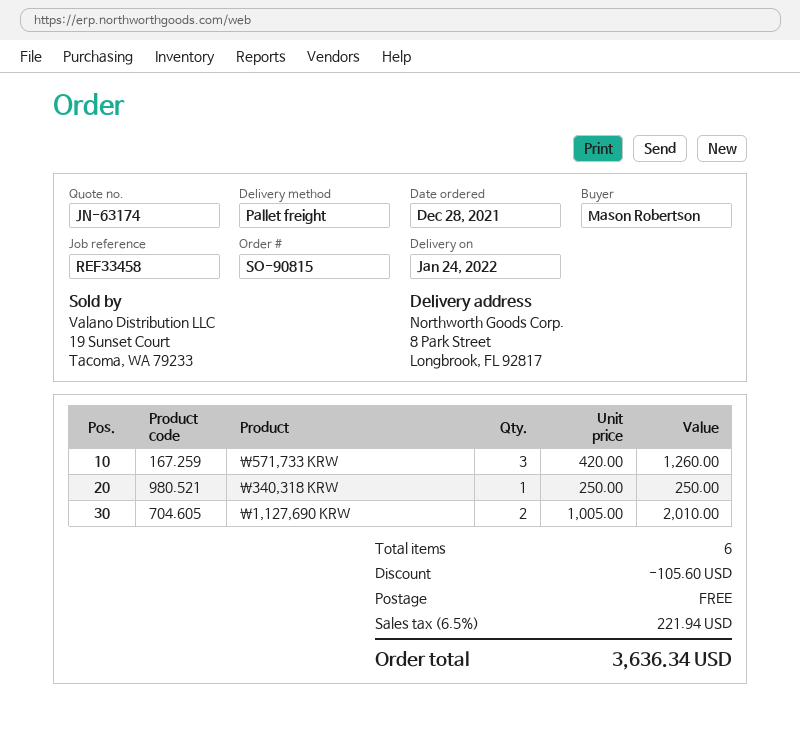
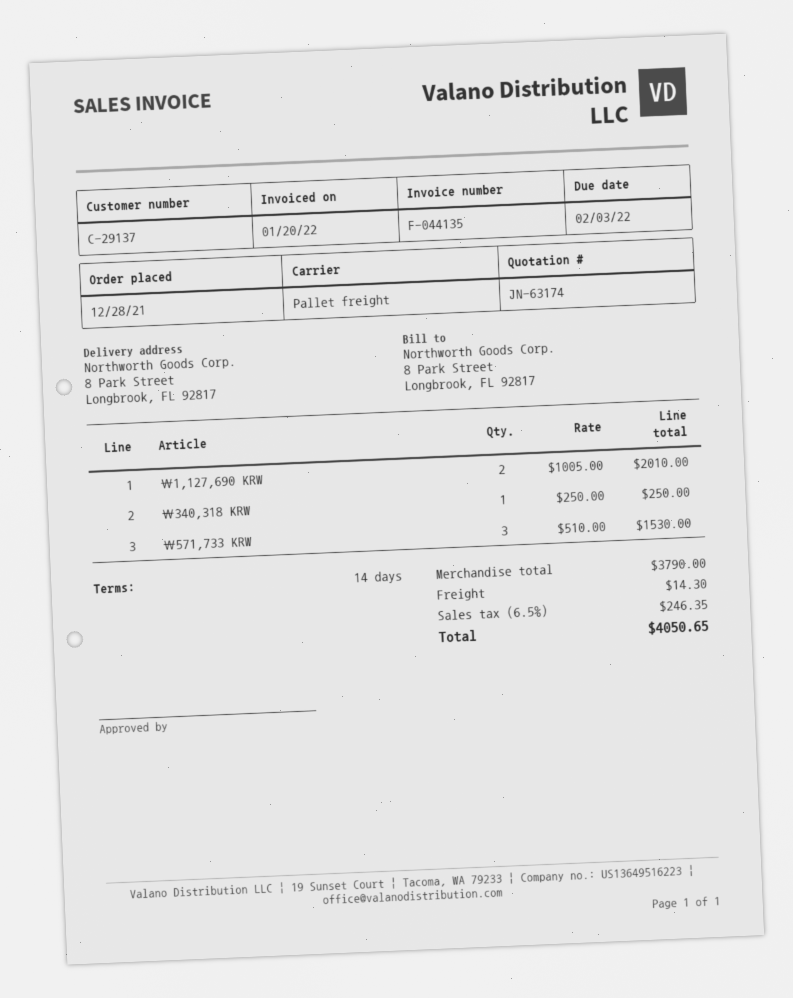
₩571,733 KRW: 3 x 420.00 = 1260.00 -> 3 x 510.00 = 1530.00
discount: 105.60 -> none
shipping: 0.00 -> 14.30
tax: 6.5% = 221.94 -> 6.5% = 246.35
total: 3636.34 -> 4050.65

